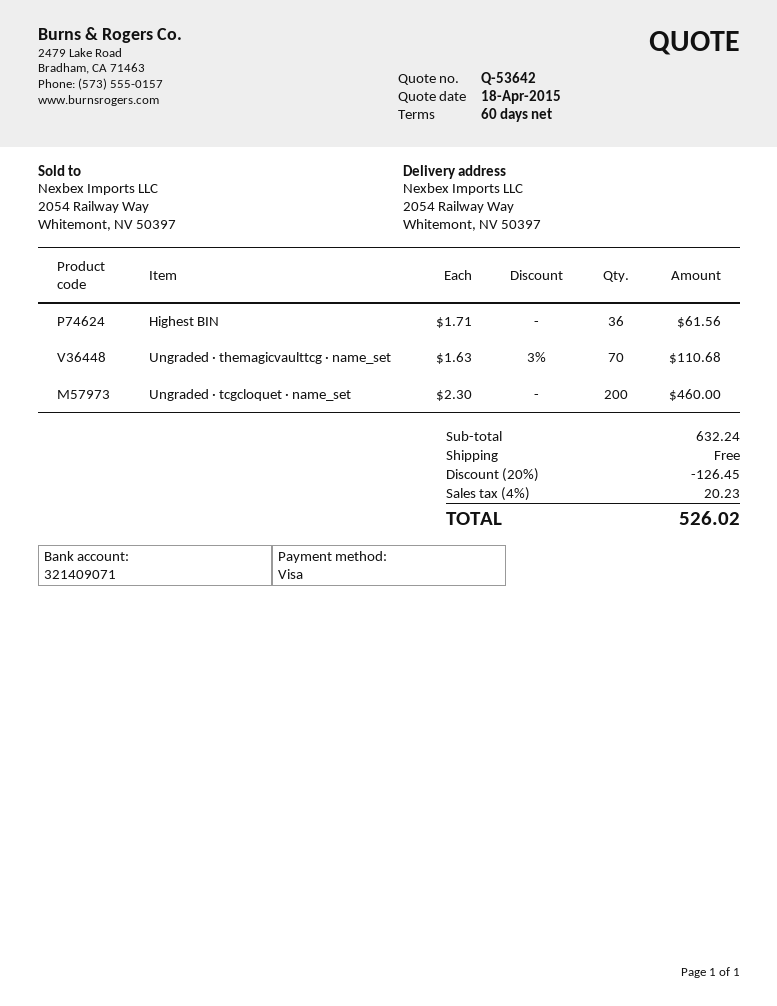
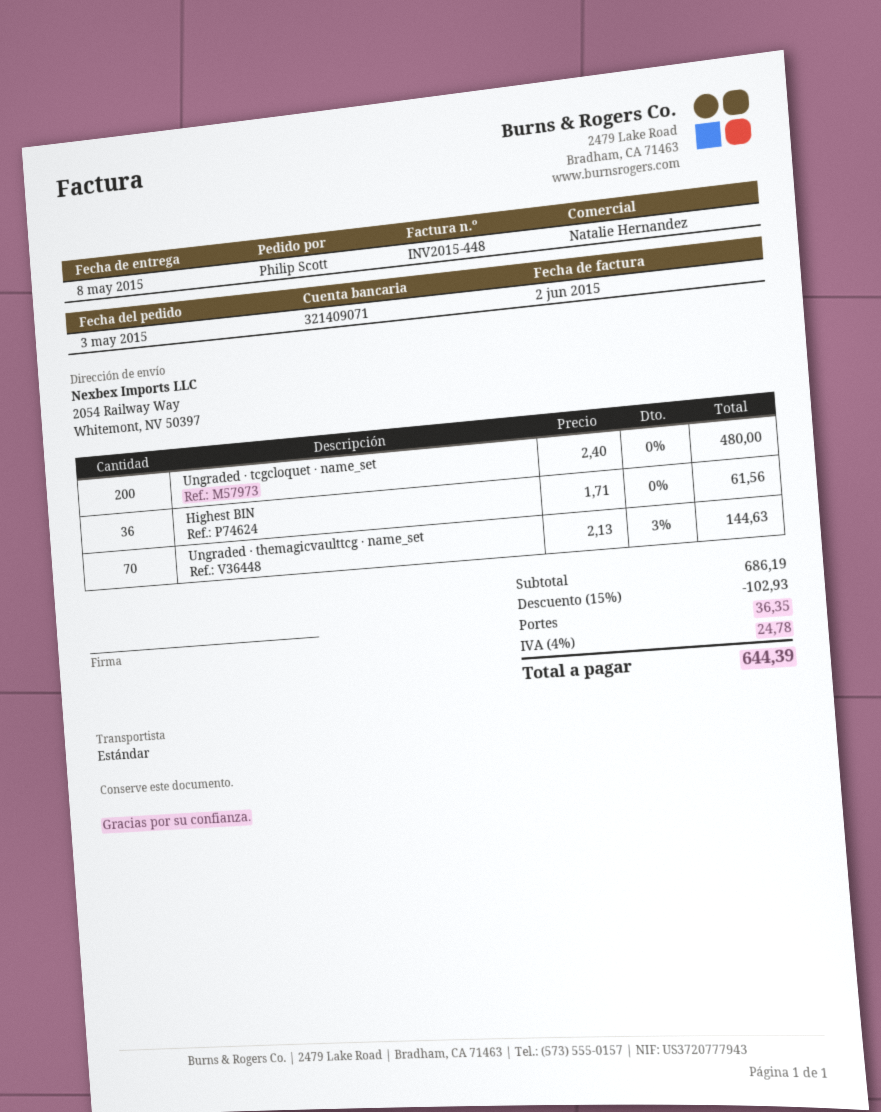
Ungraded · themagicvaulttcg · name_set: 70 x 1.63 - 3% = 110.68 -> 70 x 2.13 - 3% = 144.63
Ungraded · tcgcloquet · name_set: 200 x 2.30 = 460.00 -> 200 x 2.40 = 480.00
subtotal: 632.24 -> 686.19
discount: 20% = 126.45 -> 15% = 102.93
shipping: 0.00 -> 36.35
tax: 4% = 20.23 -> 4% = 24.78
total: 526.02 -> 644.39

